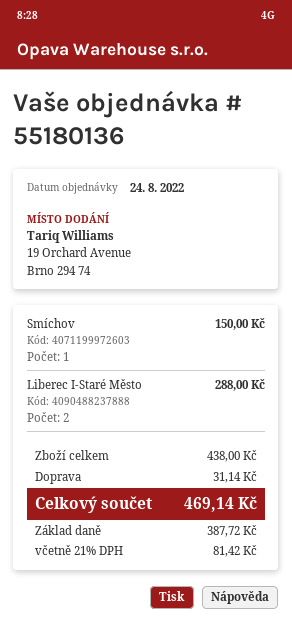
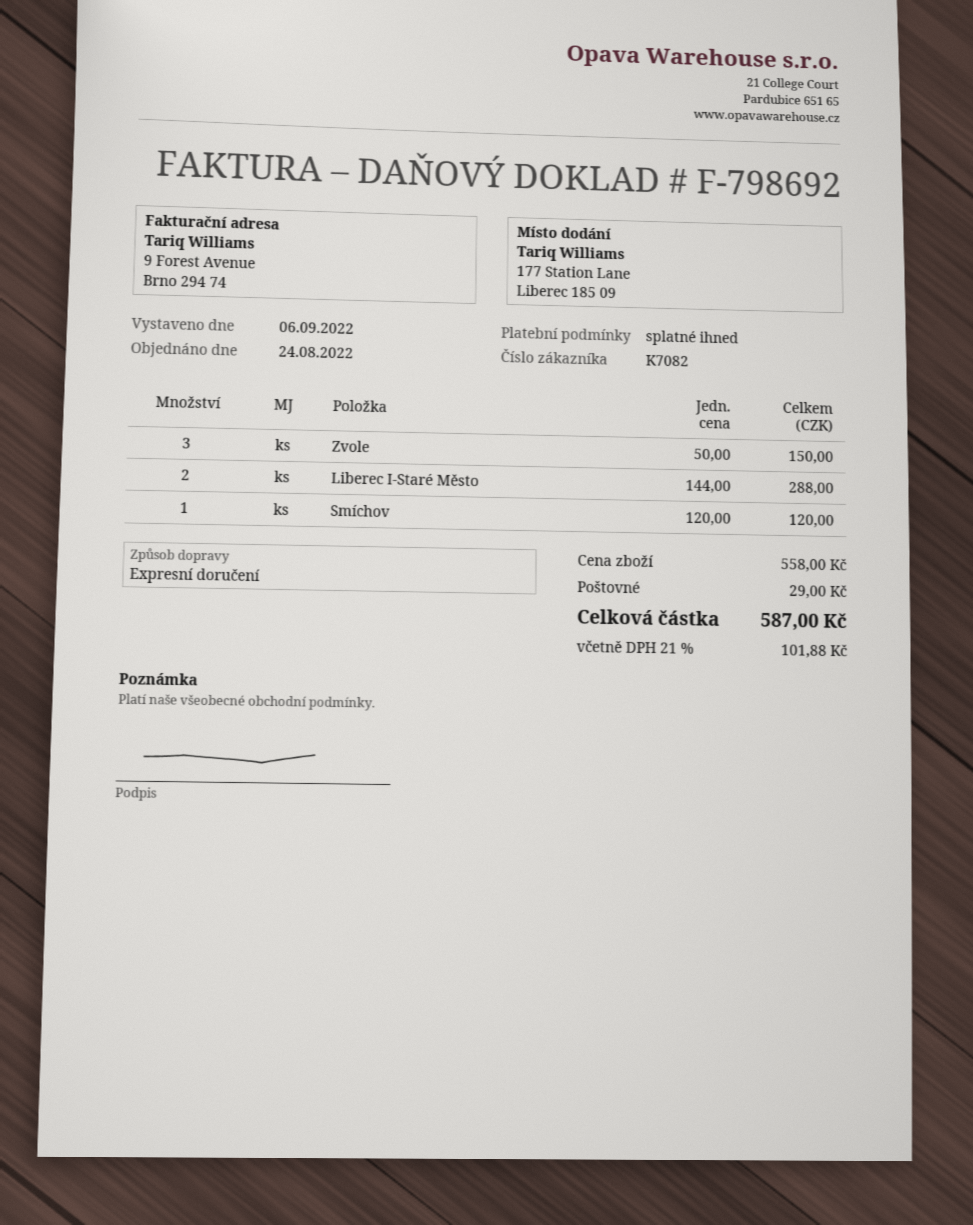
ship to: 19 Orchard Avenue, Brno 294 74 -> 177 Station Lane, Liberec 185 09
Smíchov: 1 for 150.00 -> 1 for 120.00
Zvole: none -> 3 for 150.00
subtotal: 438.00 -> 558.00
shipping: 31.14 -> 29.00
tax: 21% = 81.42 -> 21% = 101.88
total: 469.14 -> 587.00

